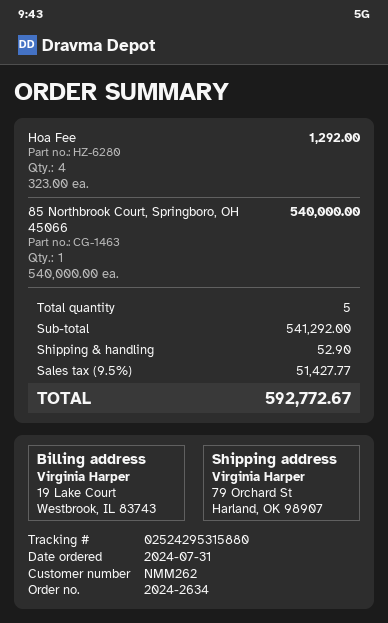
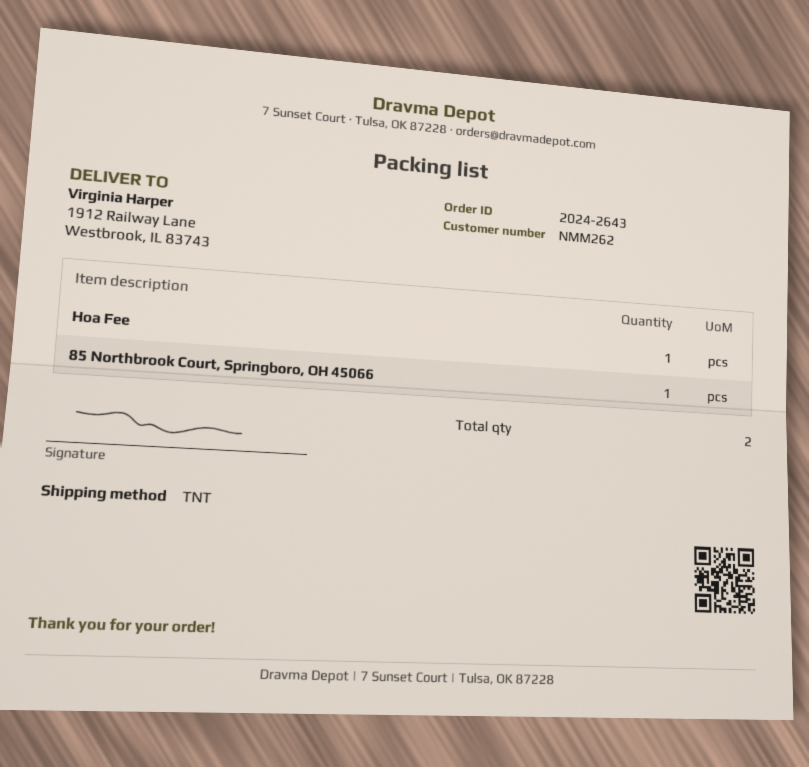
order number: 2024-2634 -> 2024-2643
ship to: 79 Orchard St, Harland, OK 98907 -> 1912 Railway Lane, Westbrook, IL 83743
Hoa Fee: 4 -> 1
total quantity: 5 -> 2

